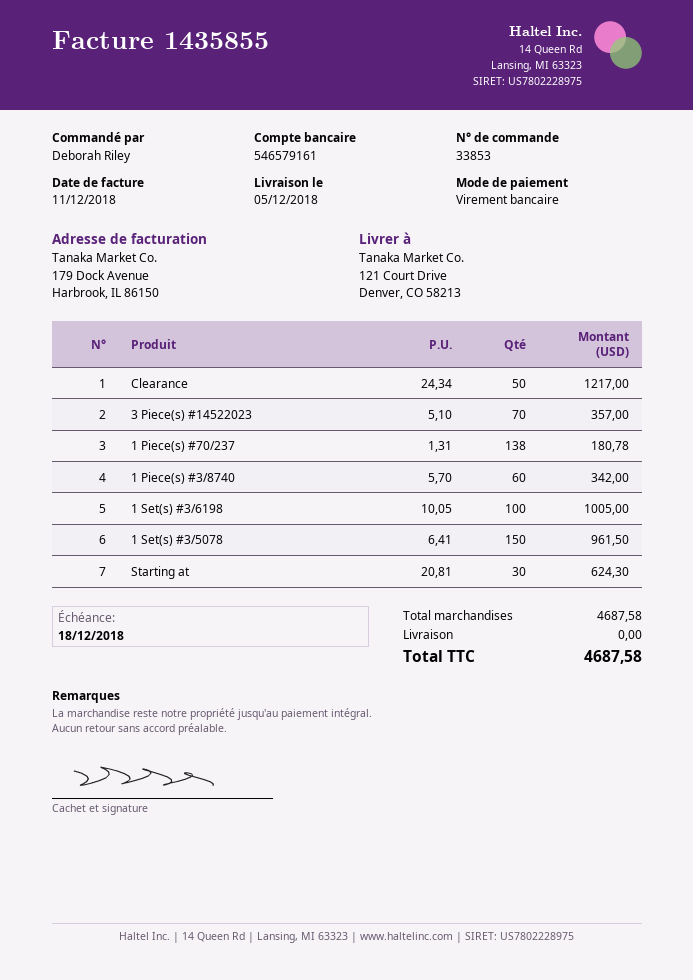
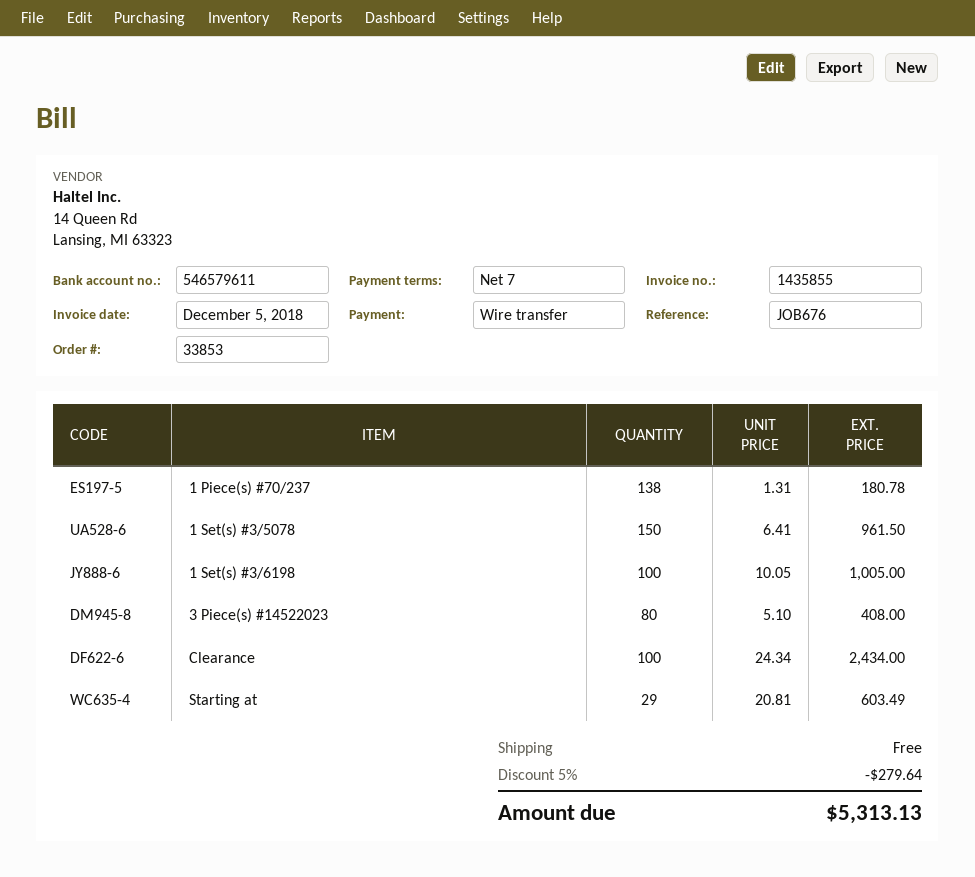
invoice date: 2018-12-11 -> 2018-12-05
bank account: 546579161 -> 546579611
Clearance: 50 x 24.34 = 1217.00 -> 100 x 24.34 = 2434.00
3 Piece(s) #14522023: 70 x 5.10 = 357.00 -> 80 x 5.10 = 408.00
1 Piece(s) #3/8740: 60 x 5.70 = 342.00 -> none
Starting at: 30 x 20.81 = 624.30 -> 29 x 20.81 = 603.49
discount: none -> 5% = 279.64
total: 4687.58 -> 5313.13

